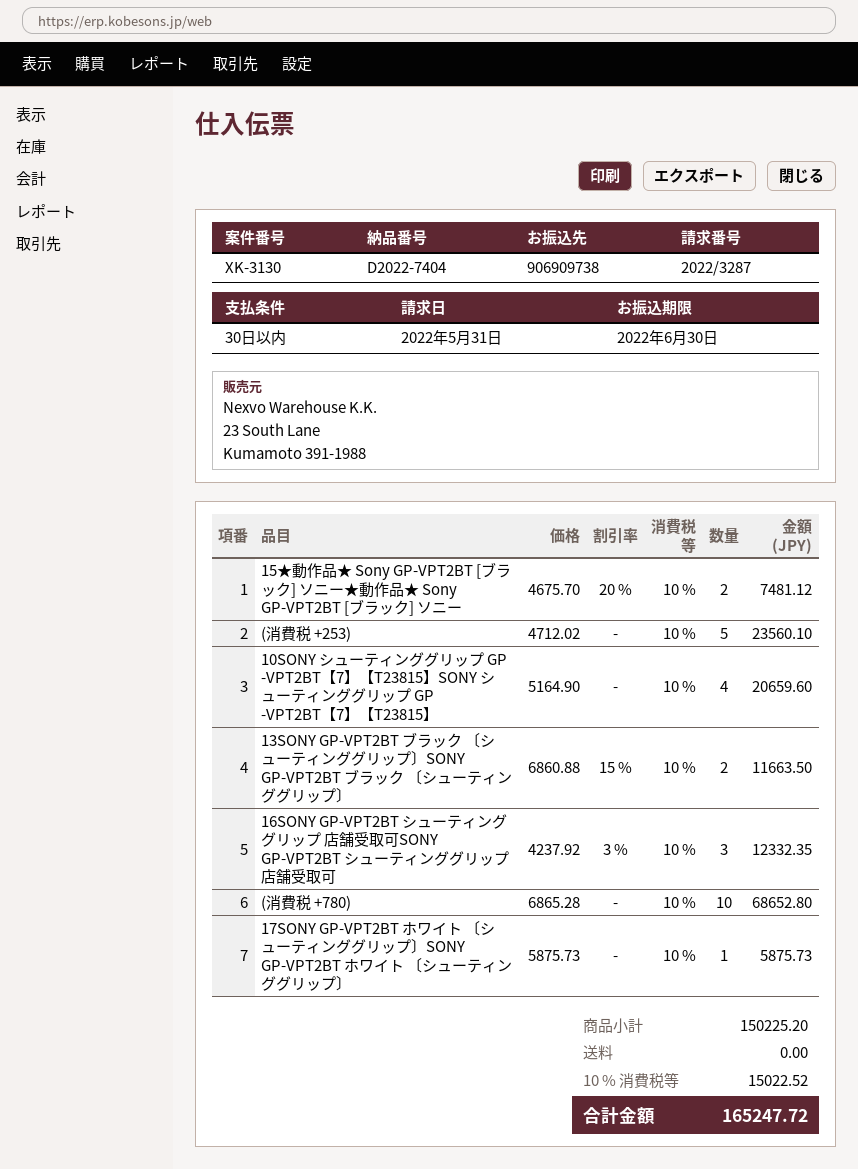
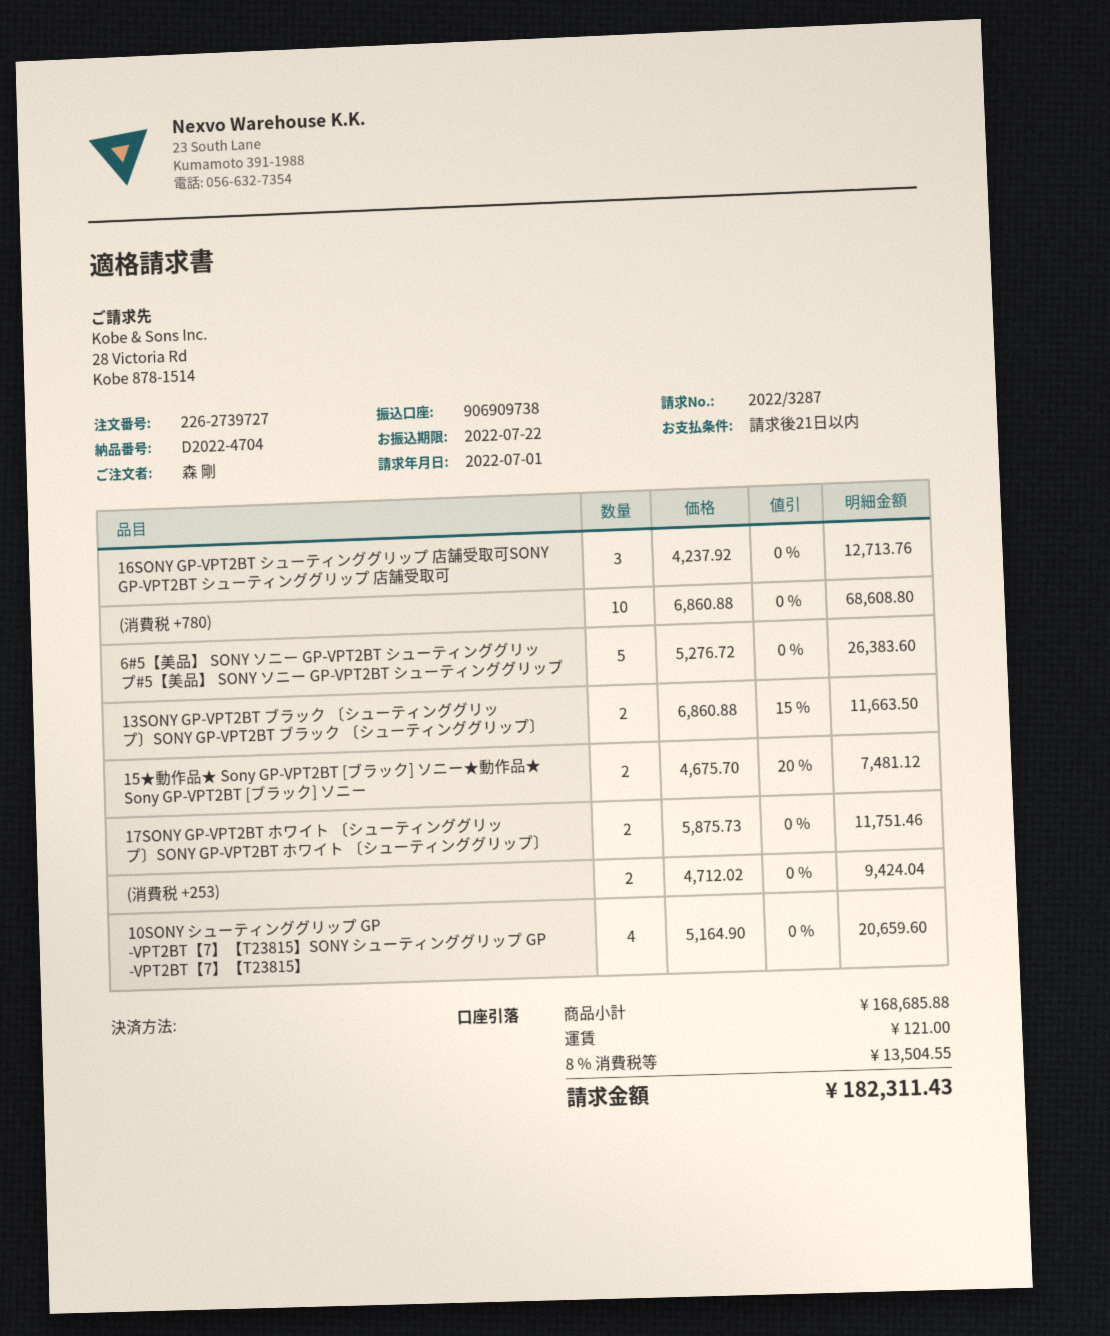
delivery note number: D2022-7404 -> D2022-4704
invoice date: 2022-05-31 -> 2022-07-01
payment terms: 30 days -> 21 days
due date: 2022-06-30 -> 2022-07-22
(消費税 +253): 5 x 4712.02 = 23560.10 -> 2 x 4712.02 = 9424.04
16SONY GP-VPT2BT シューティンググリップ 店舗受取可SONY GP-VPT2BT シューティンググリップ 店舗受取可: 3 x 4237.92 - 3% = 12332.35 -> 3 x 4237.92 = 12713.76
(消費税 +780): 10 x 6865.28 = 68652.80 -> 10 x 6860.88 = 68608.80
17SONY GP-VPT2BT ホワイト 〔シューティンググリップ〕SONY GP-VPT2BT ホワイト 〔シューティンググリップ〕: 1 x 5875.73 = 5875.73 -> 2 x 5875.73 = 11751.46
6#5【美品】 SONY ソニー GP-VPT2BT シューティンググリップ#5【美品】 SONY ソニー GP-VPT2BT シューティンググリップ: none -> 5 x 5276.72 = 26383.60
subtotal: 150225.20 -> 168685.88
shipping: 0.00 -> 121.00
tax: 10% = 15022.52 -> 8% = 13504.55
total: 165247.72 -> 182311.43

